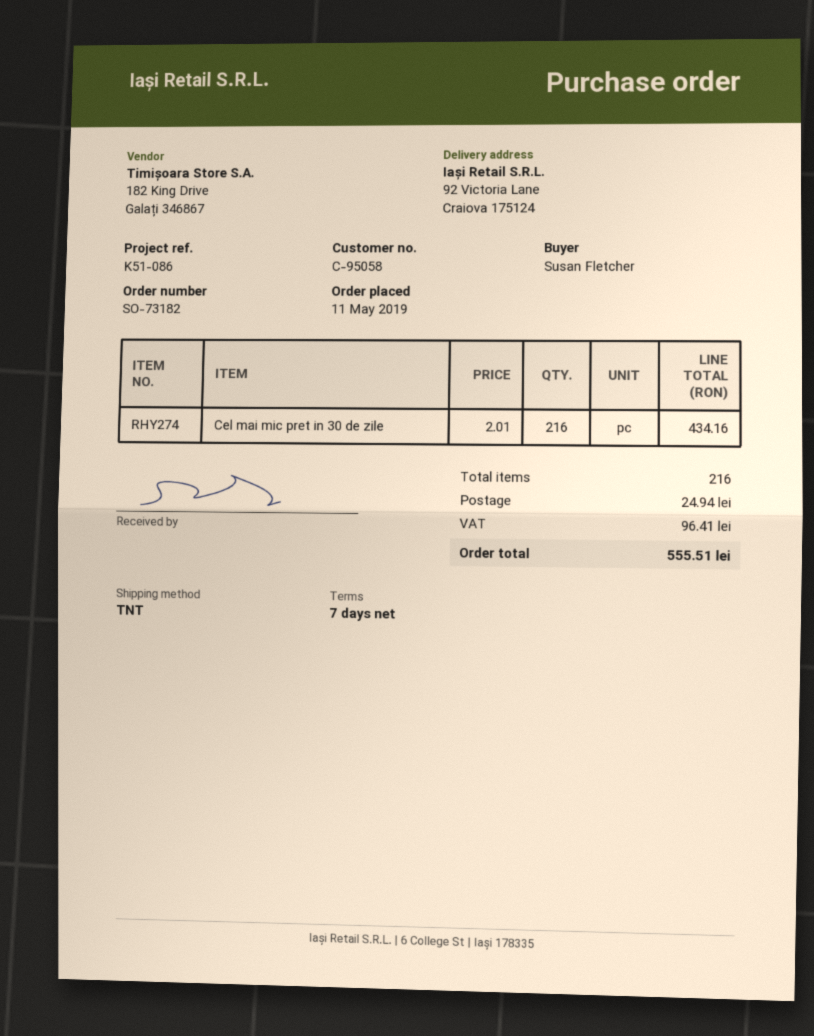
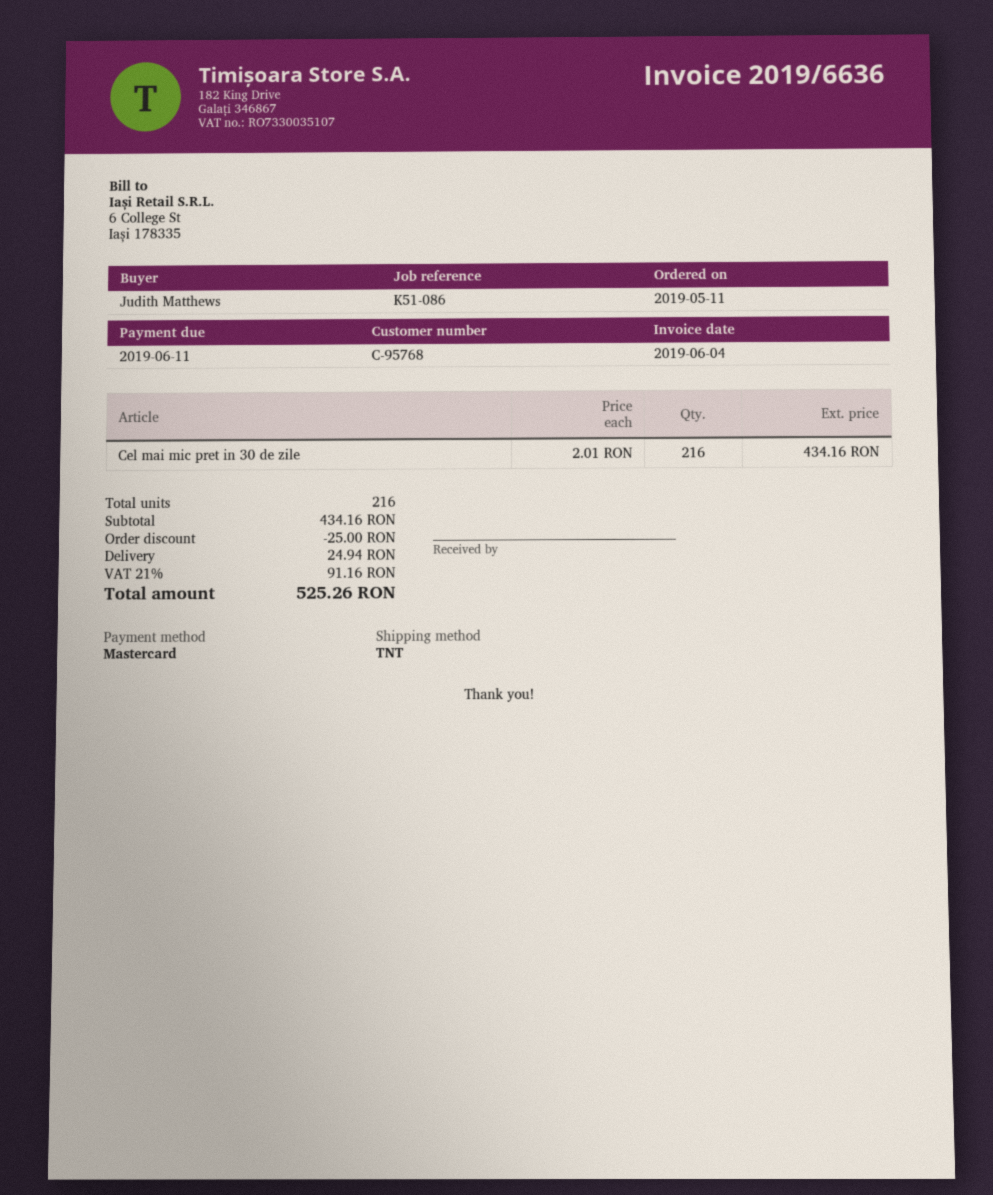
customer number: C-95058 -> C-95768
ordered by: Susan Fletcher -> Judith Matthews
discount: none -> 25.00
tax: 96.41 -> 91.16
total: 555.51 -> 525.26

